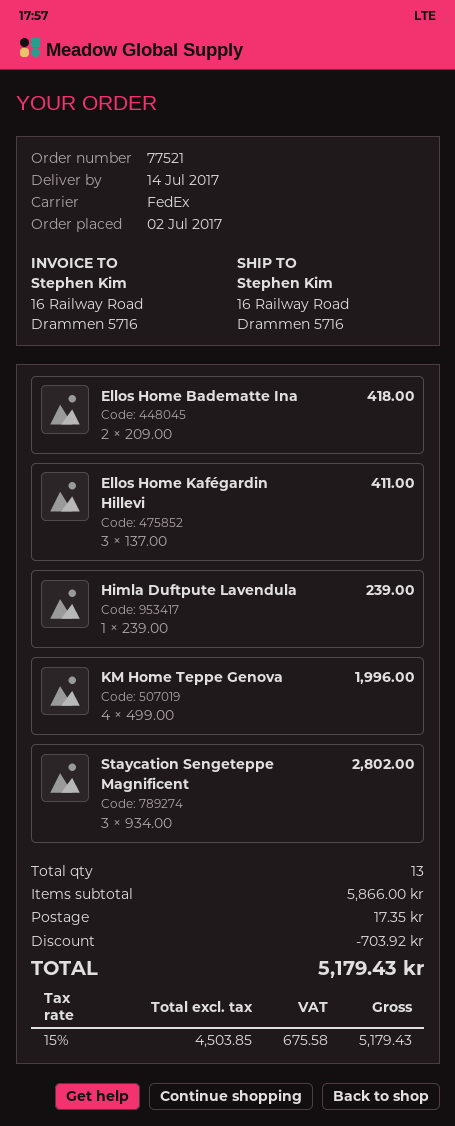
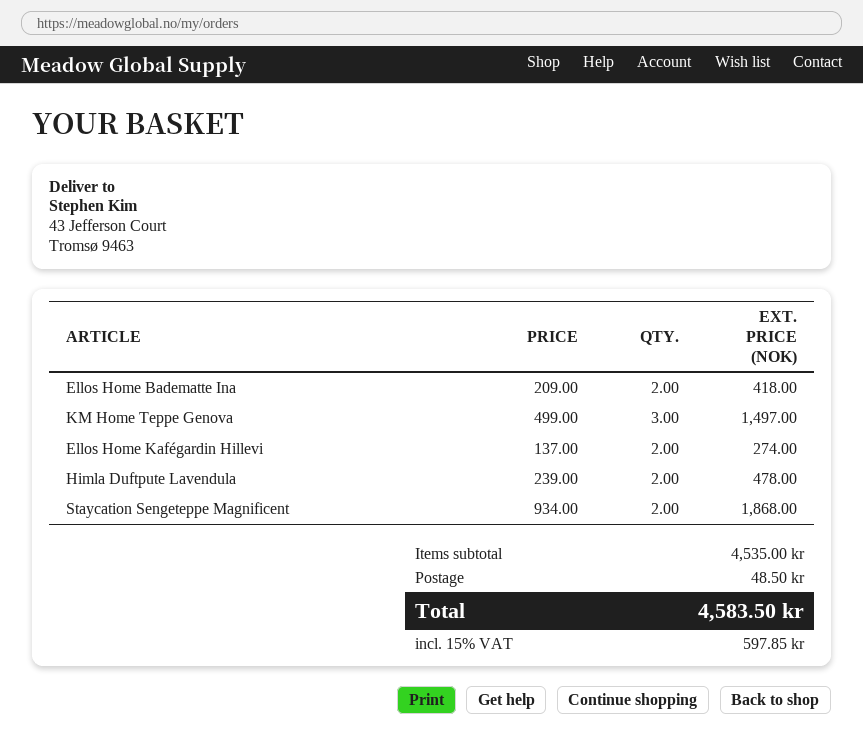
ship to: 16 Railway Road, Drammen 5716 -> 43 Jefferson Court, Tromsø 9463
Ellos Home Kafégardin Hillevi: 3 x 137.00 = 411.00 -> 2 x 137.00 = 274.00
Himla Duftpute Lavendula: 1 x 239.00 = 239.00 -> 2 x 239.00 = 478.00
KM Home Teppe Genova: 4 x 499.00 = 1996.00 -> 3 x 499.00 = 1497.00
Staycation Sengeteppe Magnificent: 3 x 934.00 = 2802.00 -> 2 x 934.00 = 1868.00
subtotal: 5866.00 -> 4535.00
discount: 703.92 -> none
shipping: 17.35 -> 48.50
tax: 15% = 675.58 -> 15% = 597.85
total: 5179.43 -> 4583.50

